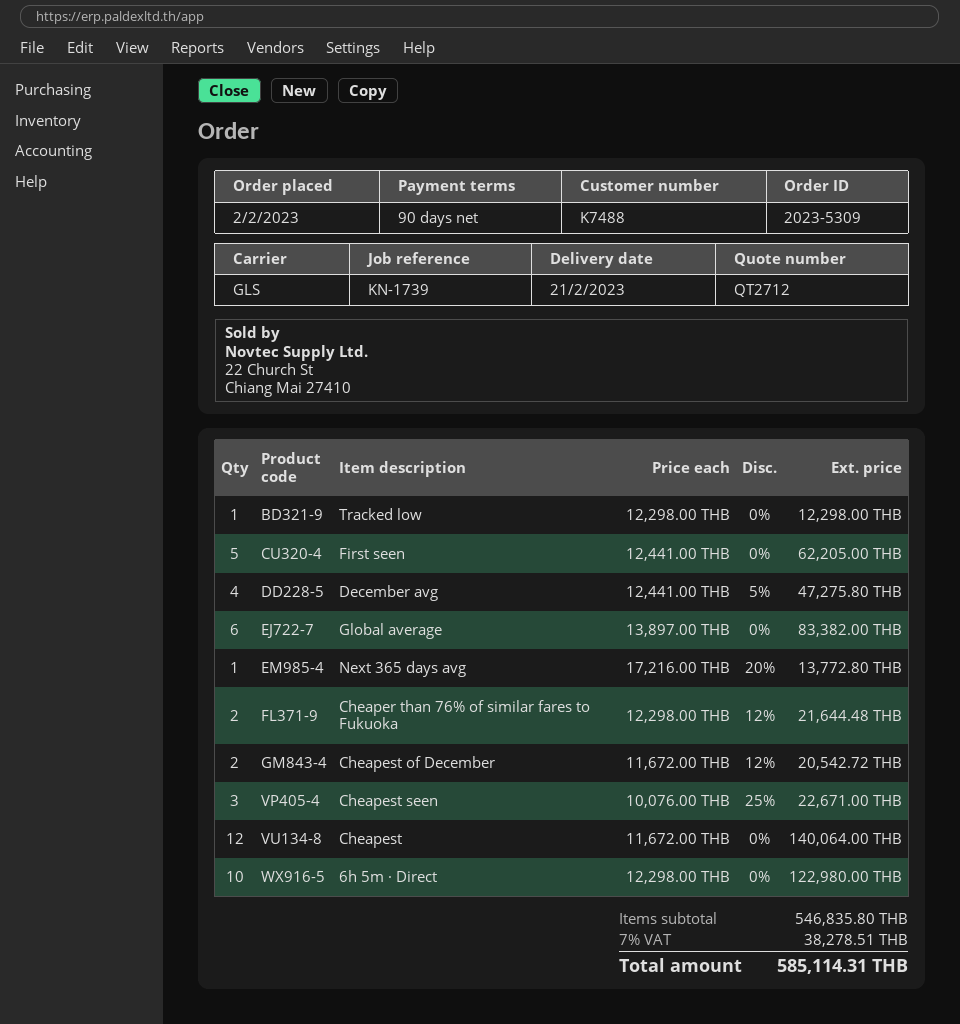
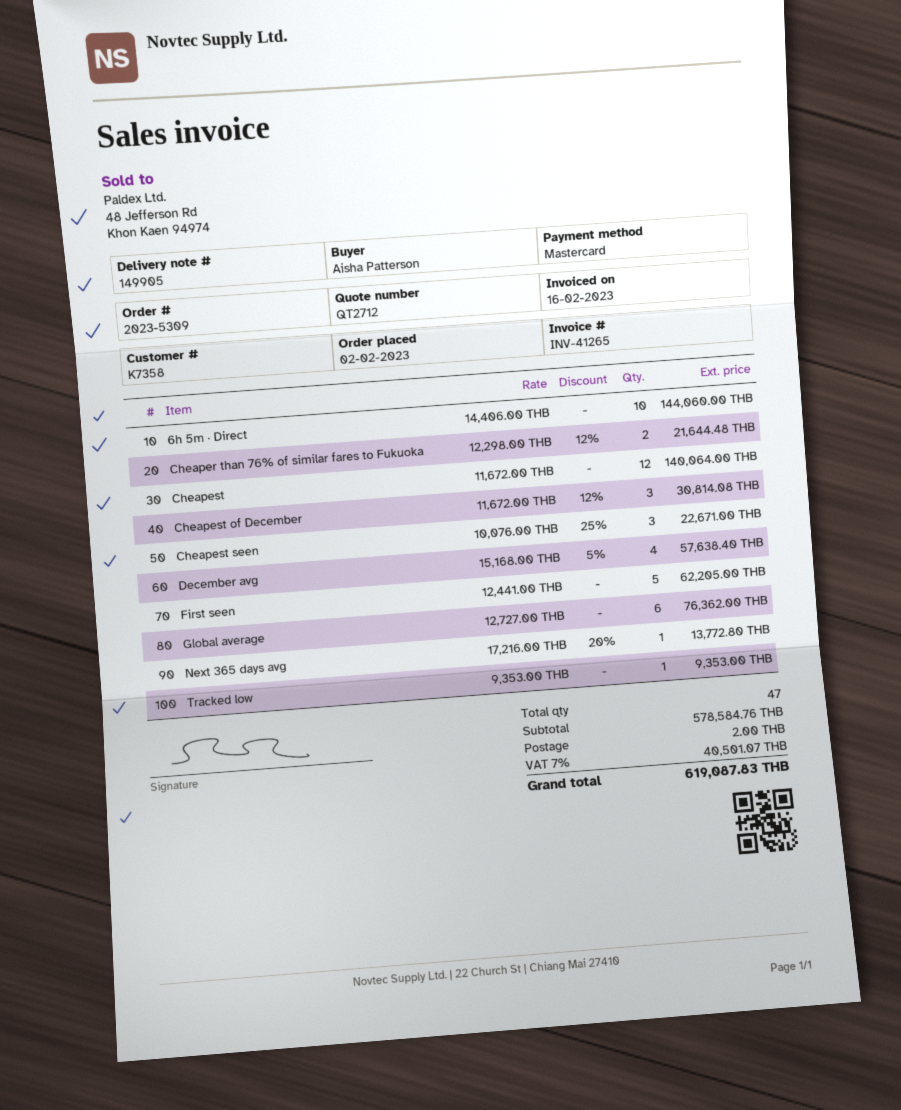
customer number: K7488 -> K7358
Tracked low: 1 x 12298.00 = 12298.00 -> 1 x 9353.00 = 9353.00
December avg: 4 x 12441.00 - 5% = 47275.80 -> 4 x 15168.00 - 5% = 57638.40
Global average: 6 x 13897.00 = 83382.00 -> 6 x 12727.00 = 76362.00
Cheapest of December: 2 x 11672.00 - 12% = 20542.72 -> 3 x 11672.00 - 12% = 30814.08
6h 5m · Direct: 10 x 12298.00 = 122980.00 -> 10 x 14406.00 = 144060.00
subtotal: 546835.80 -> 578584.76
shipping: none -> 2.00
tax: 7% = 38278.51 -> 7% = 40501.07
total: 585114.31 -> 619087.83

